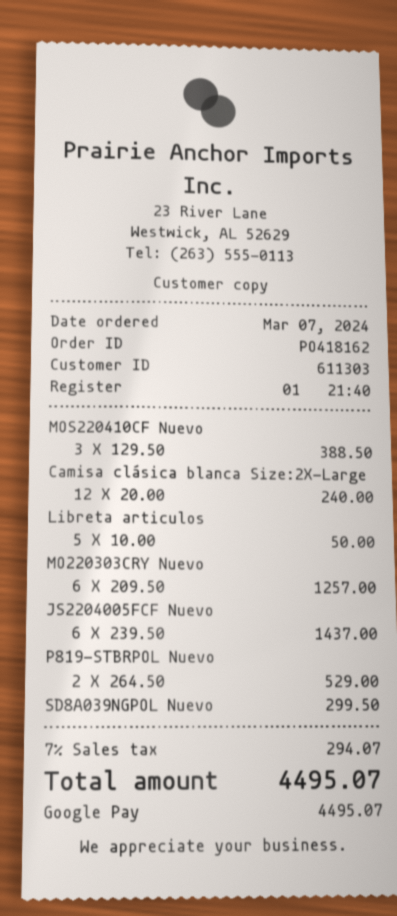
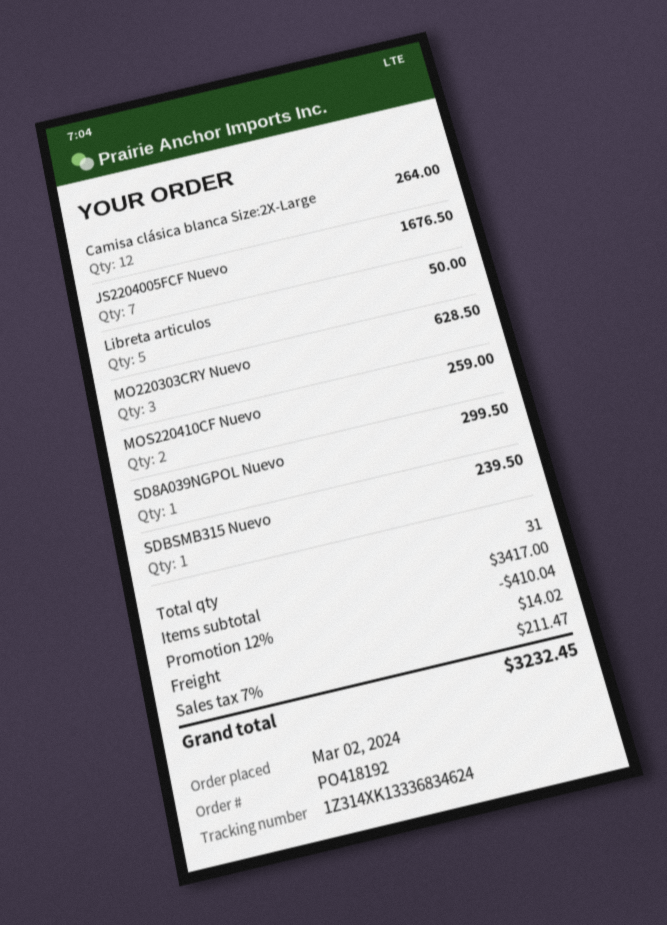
order number: PO418162 -> PO418192
order date: 2024-03-07 -> 2024-03-02
MOS220410CF Nuevo: 3 for 388.50 -> 2 for 259.00
Camisa clásica blanca Size:2X-Large: 12 for 240.00 -> 12 for 264.00
MO220303CRY Nuevo: 6 for 1257.00 -> 3 for 628.50
JS2204005FCF Nuevo: 6 for 1437.00 -> 7 for 1676.50
P819-STBRPOL Nuevo: 2 for 529.00 -> none
SDBSMB315 Nuevo: none -> 1 for 239.50
discount: none -> 12% = 410.04
shipping: none -> 14.02
tax: 7% = 294.07 -> 7% = 211.47
total: 4495.07 -> 3232.45

